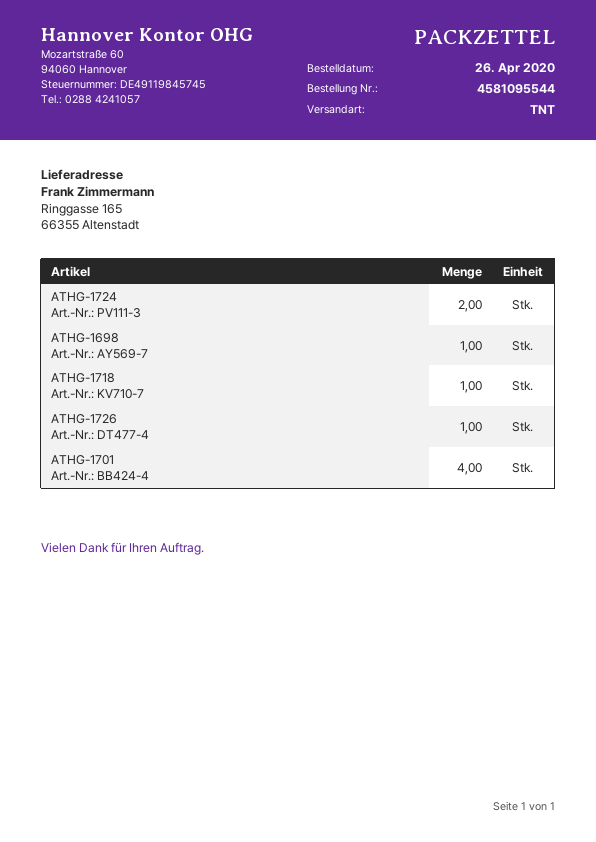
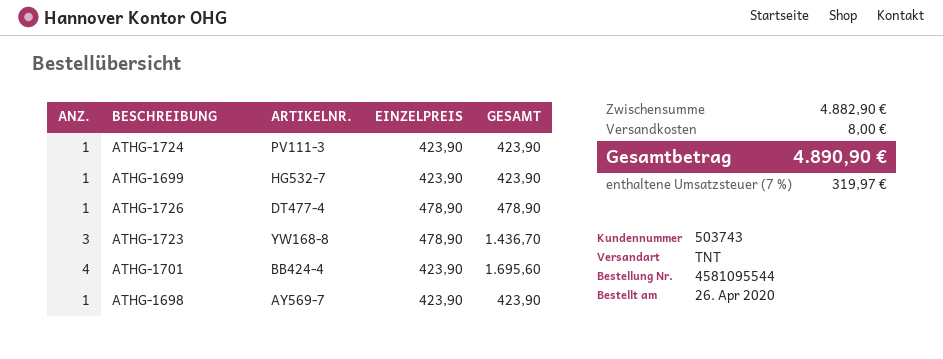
ATHG-1724: 2 -> 1
ATHG-1718: 1 -> none
ATHG-1699: none -> 1
ATHG-1723: none -> 3

